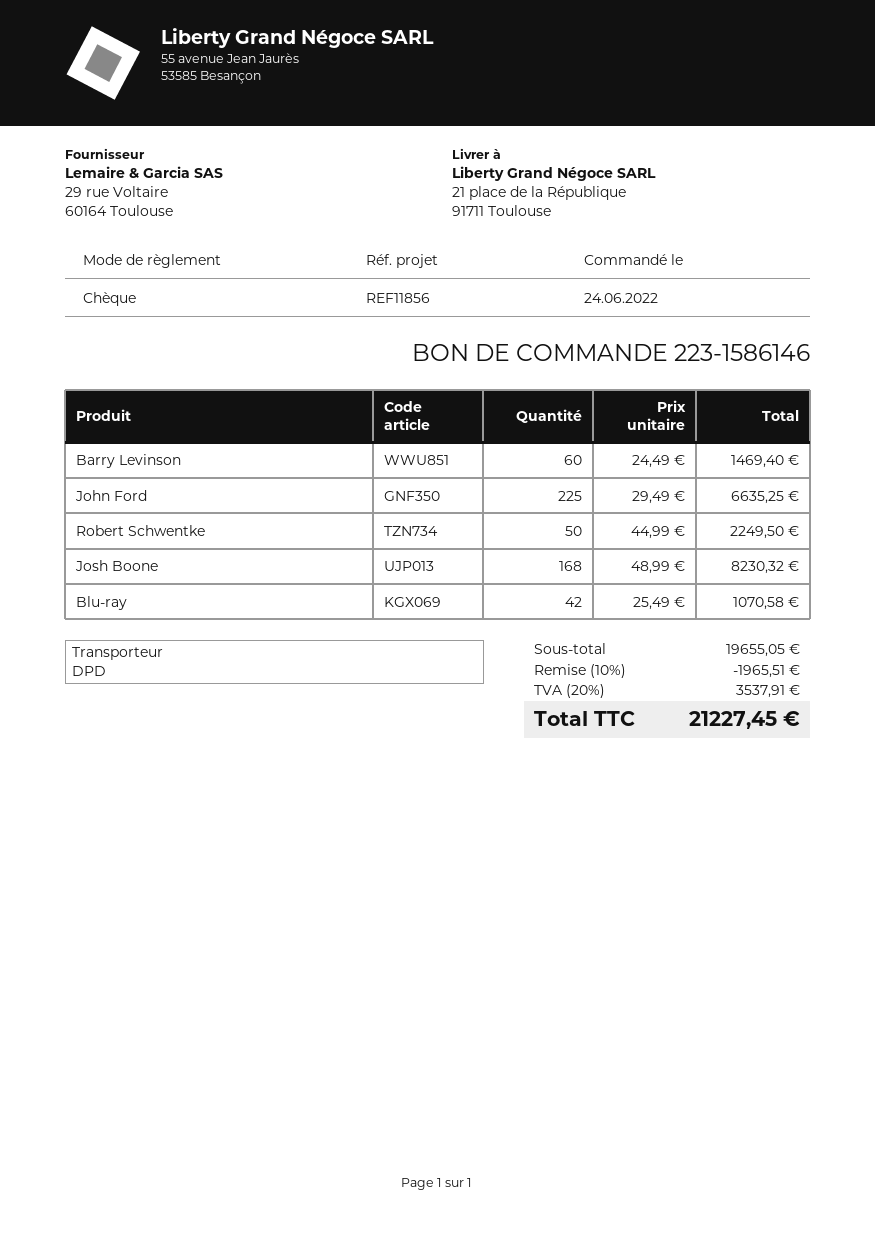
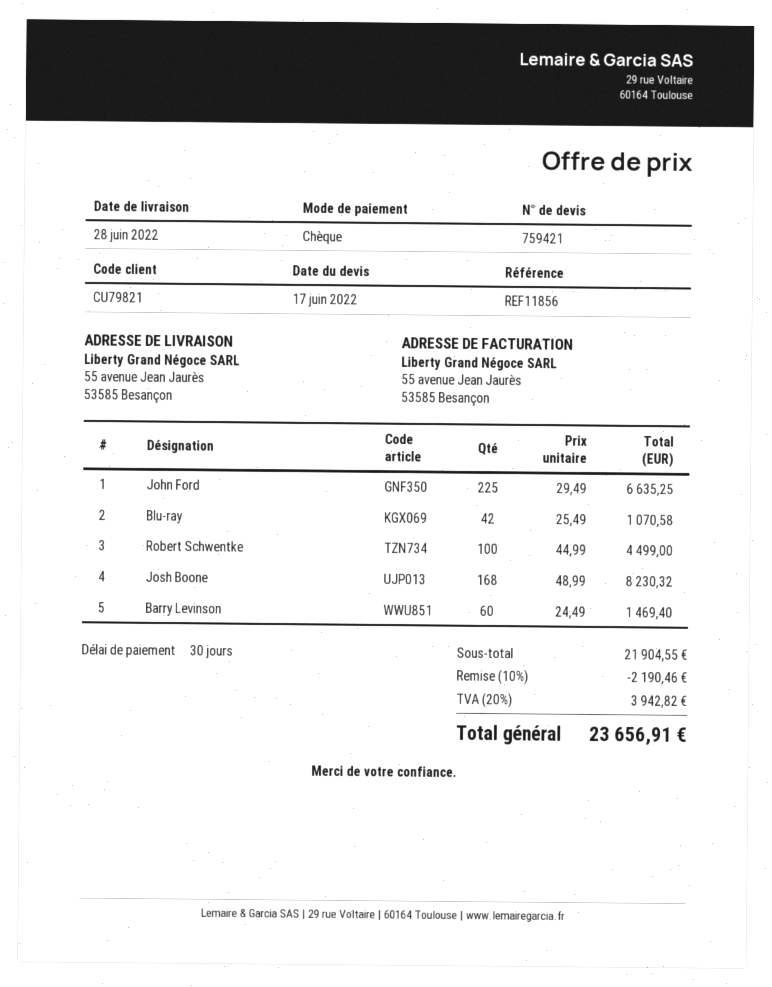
ship to: 21 place de la République, 91711 Toulouse -> 55 avenue Jean Jaurès, 53585 Besançon
Robert Schwentke: 50 x 44.99 = 2249.50 -> 100 x 44.99 = 4499.00
subtotal: 19655.05 -> 21904.55
discount: 10% = 1965.51 -> 10% = 2190.46
tax: 20% = 3537.91 -> 20% = 3942.82
total: 21227.45 -> 23656.91

